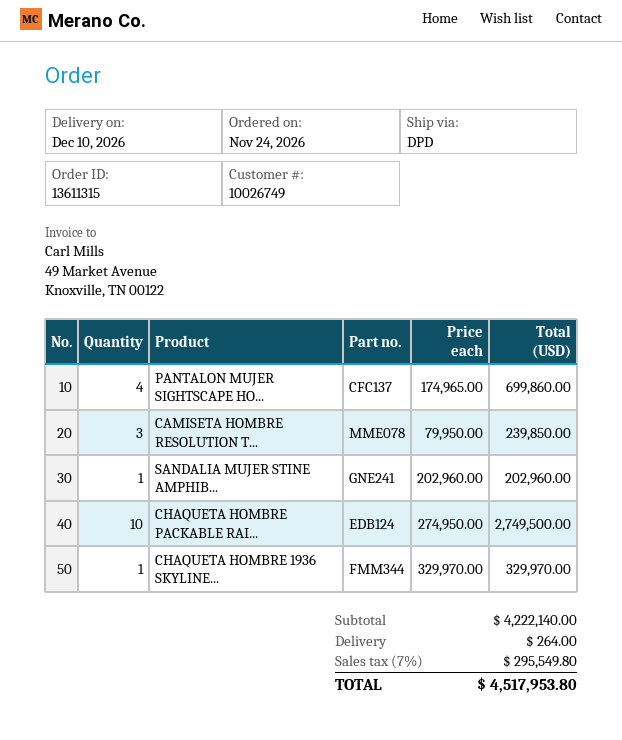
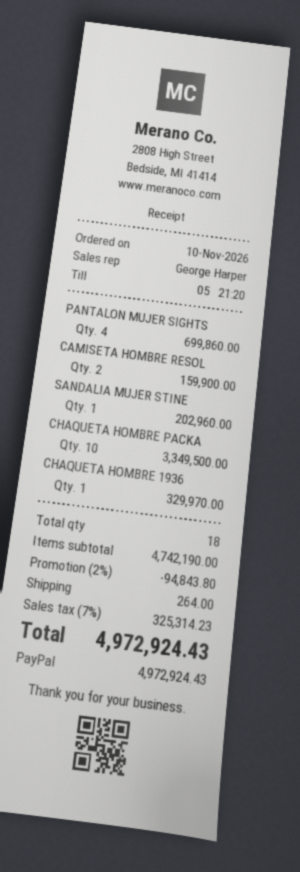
order date: 2026-11-24 -> 2026-11-10
CAMISETA HOMBRE RESOLUTION T...: 3 for 239850.00 -> 2 for 159900.00
CHAQUETA HOMBRE PACKABLE RAI...: 10 for 2749500.00 -> 10 for 3349500.00
subtotal: 4222140.00 -> 4742190.00
discount: none -> 2% = 94843.80
tax: 7% = 295549.80 -> 7% = 325314.23
total: 4517953.80 -> 4972924.43

